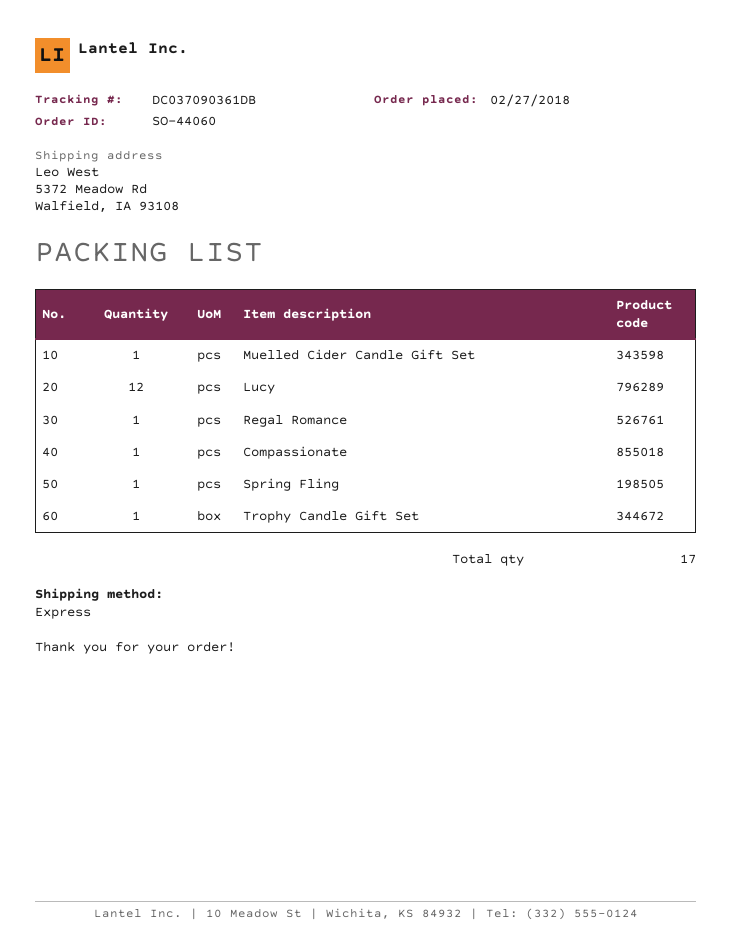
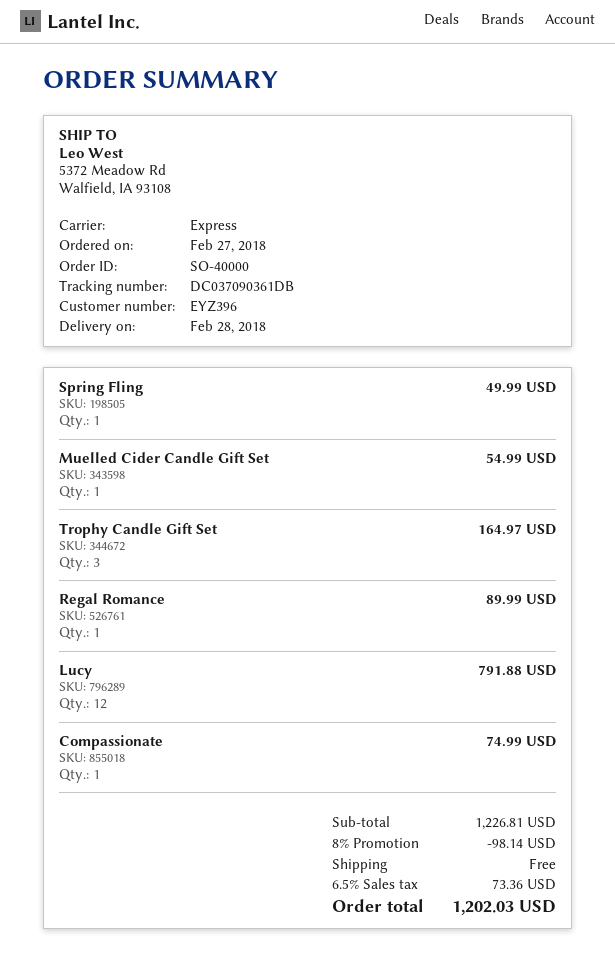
order number: SO-44060 -> SO-40000
Trophy Candle Gift Set: 1 -> 3

